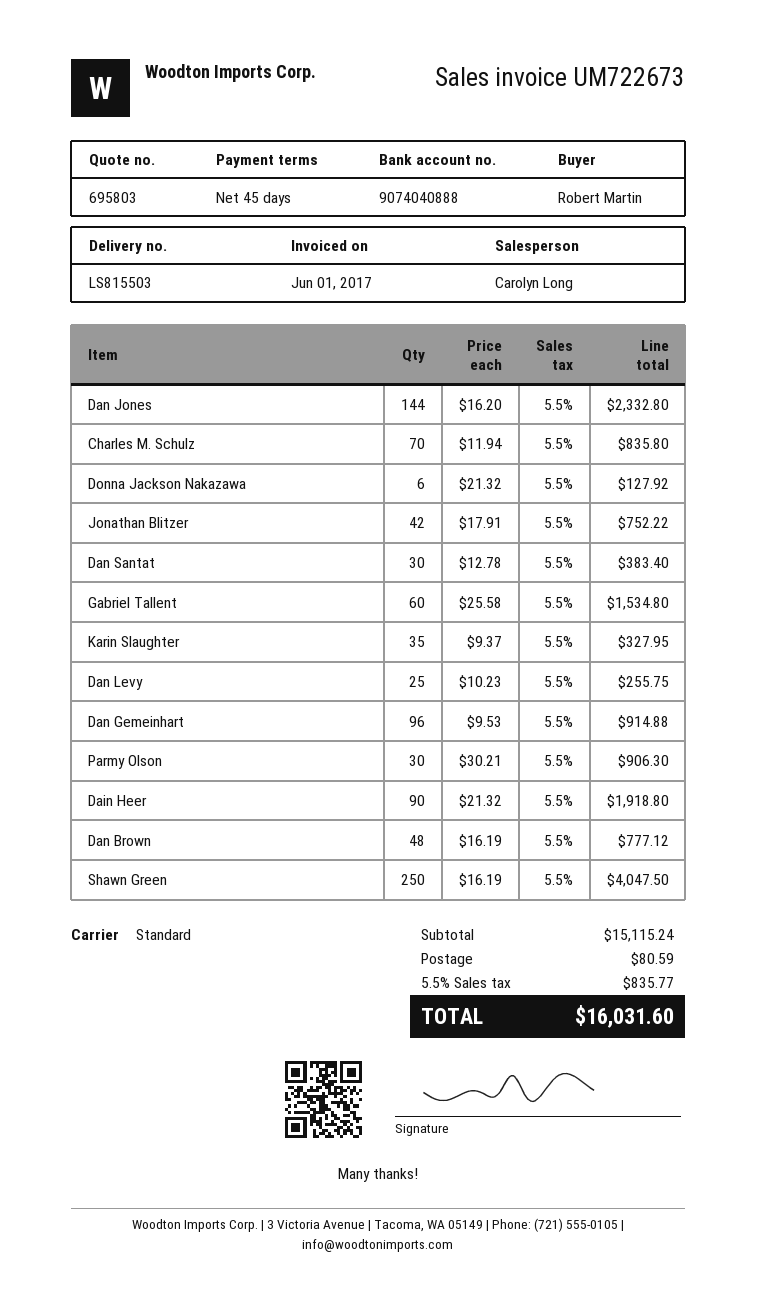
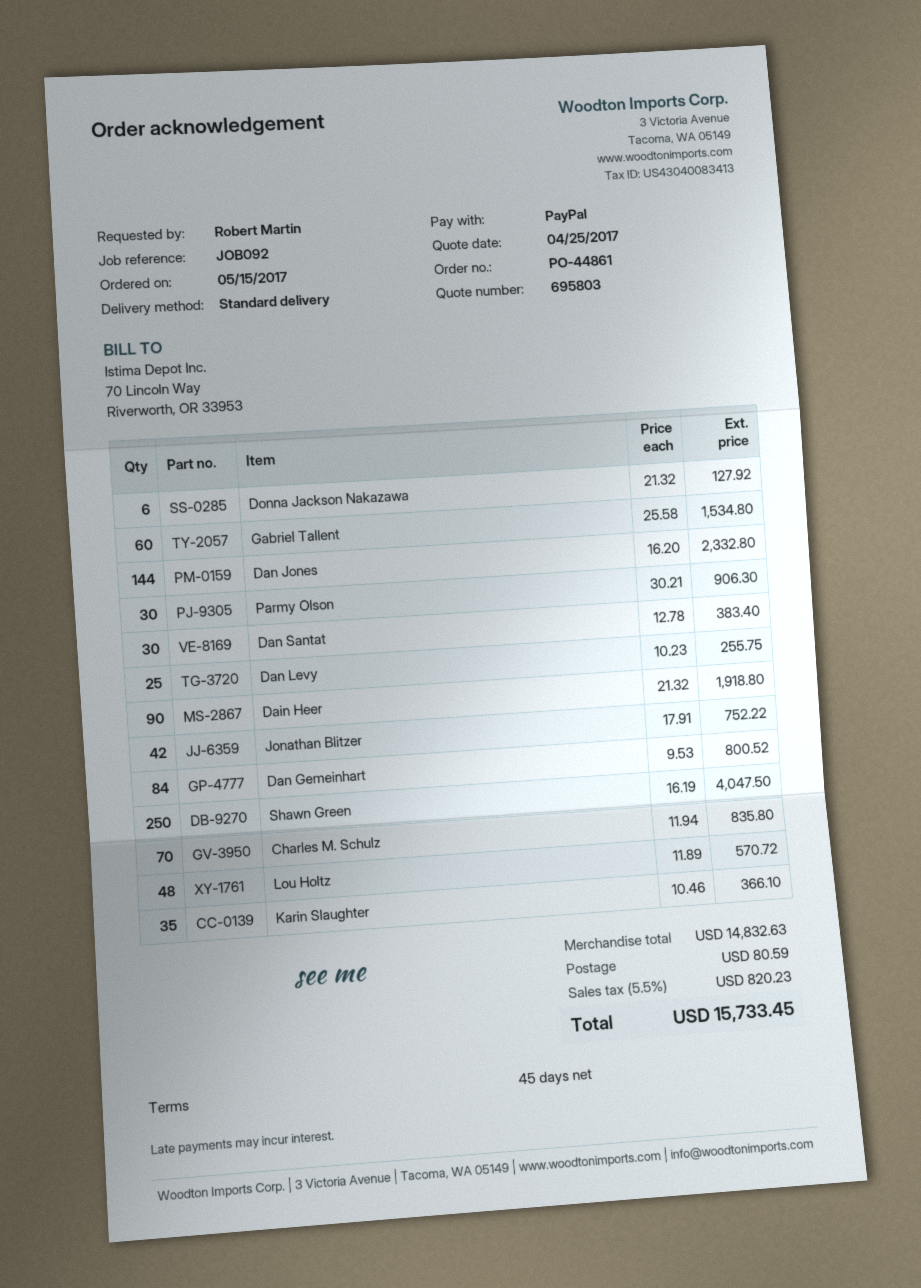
Karin Slaughter: 35 x 9.37 = 327.95 -> 35 x 10.46 = 366.10
Dan Gemeinhart: 96 x 9.53 = 914.88 -> 84 x 9.53 = 800.52
Dan Brown: 48 x 16.19 = 777.12 -> none
Lou Holtz: none -> 48 x 11.89 = 570.72
subtotal: 15115.24 -> 14832.63
tax: 5.5% = 835.77 -> 5.5% = 820.23
total: 16031.60 -> 15733.45

